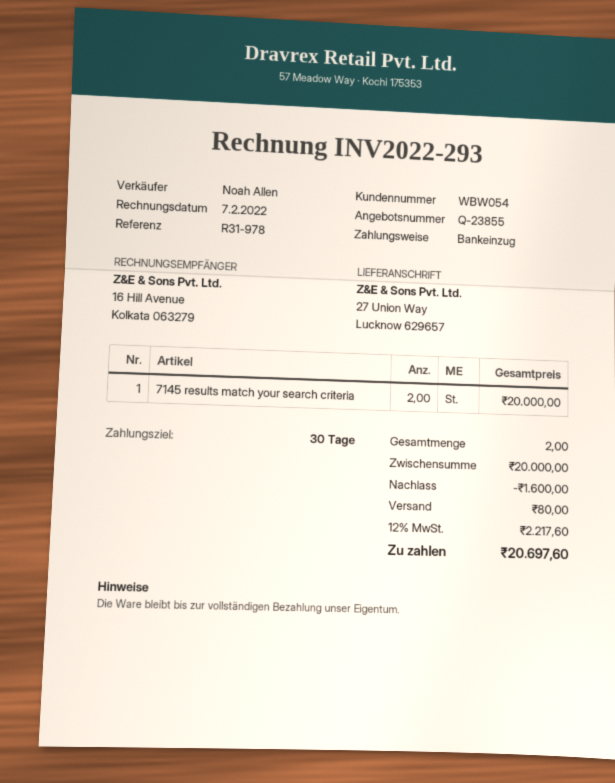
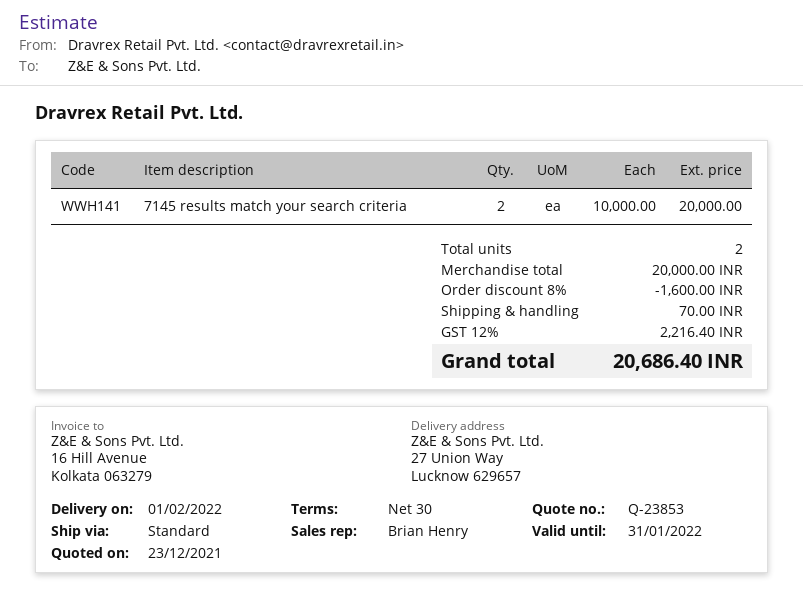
quote number: Q-23855 -> Q-23853
sales rep: Noah Allen -> Brian Henry
shipping: 80.00 -> 70.00
tax: 12% = 2217.60 -> 12% = 2216.40
total: 20697.60 -> 20686.40

